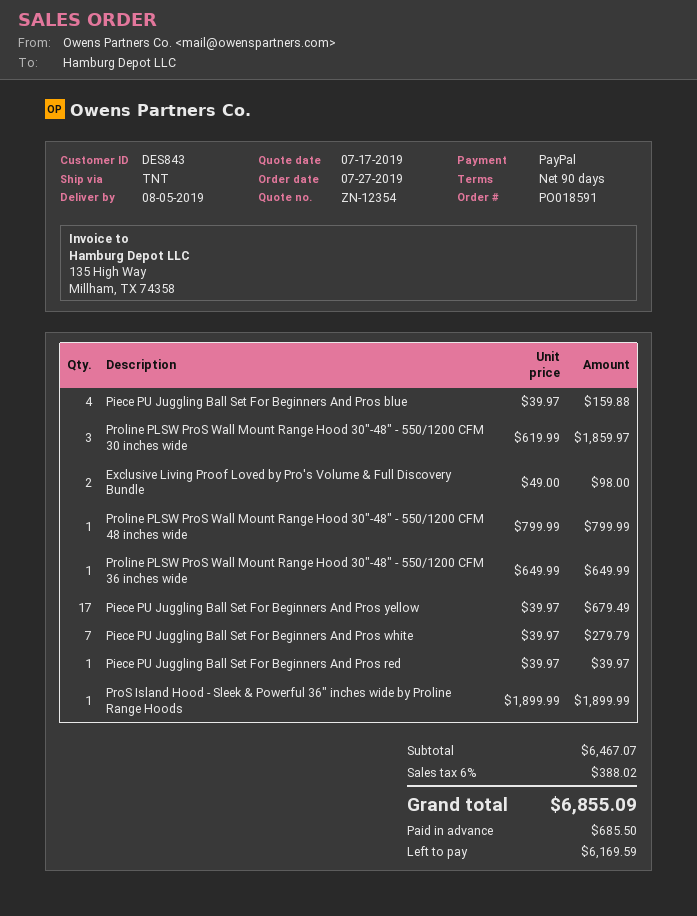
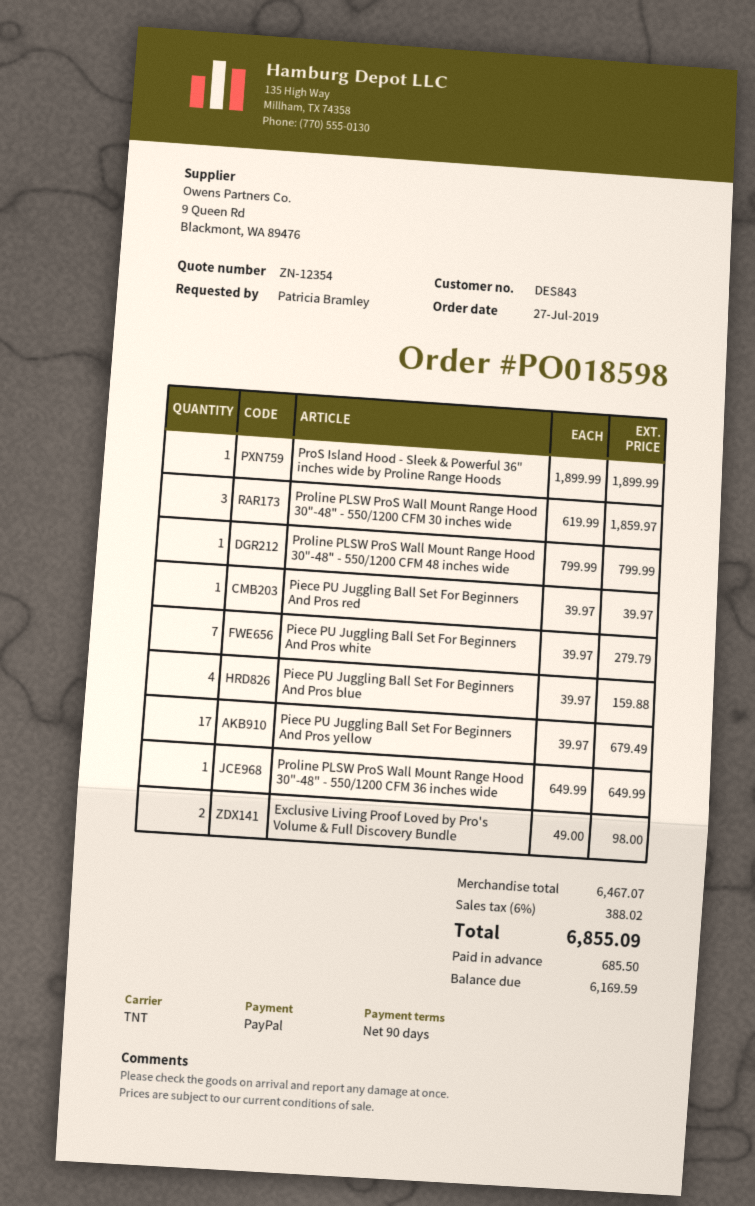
order number: PO018591 -> PO018598

